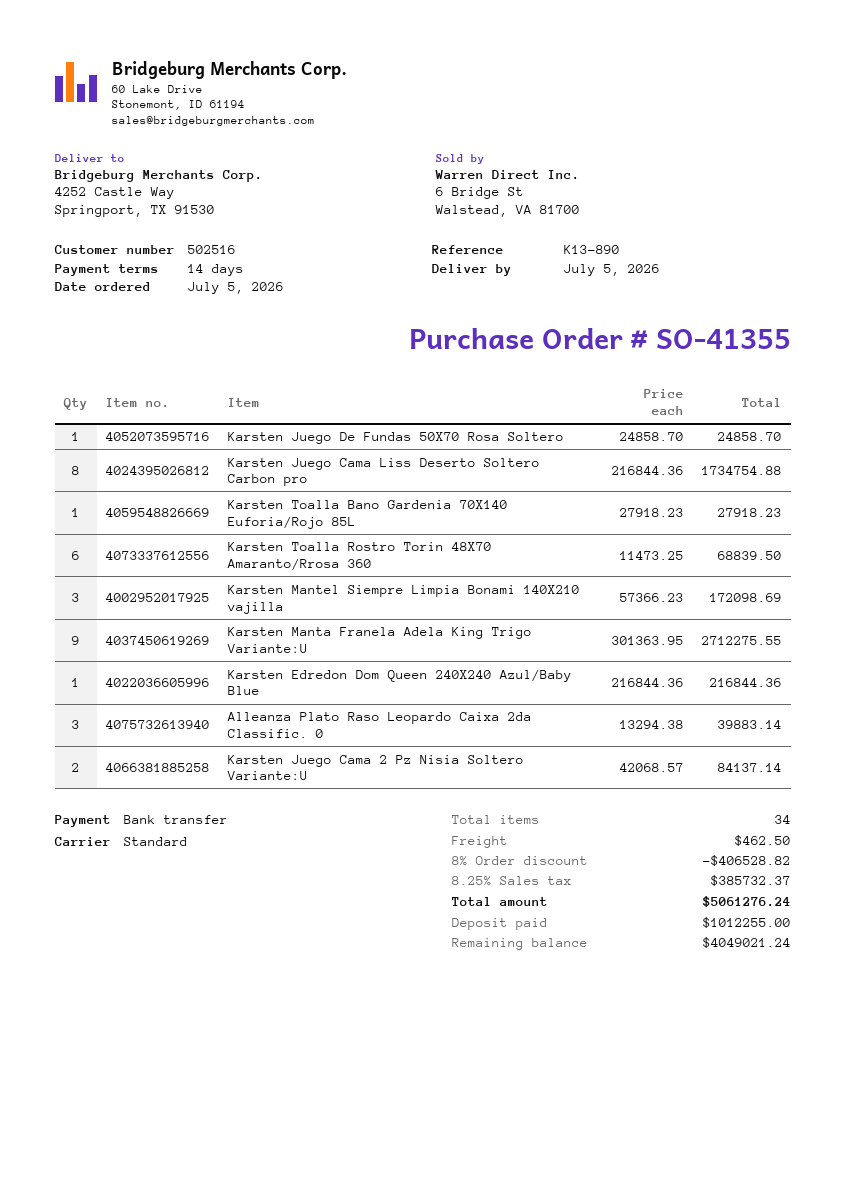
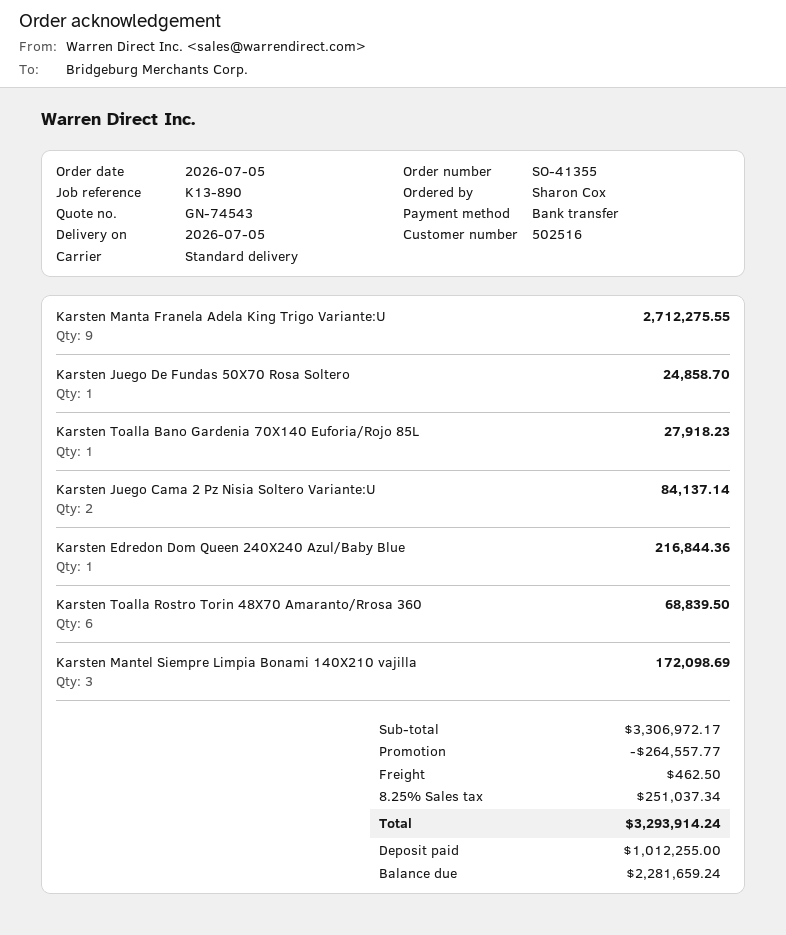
Karsten Juego Cama Liss Deserto Soltero Carbon pro: 8 for 1734754.88 -> none
Alleanza Plato Raso Leopardo Caixa 2da Classific. 0: 3 for 39883.14 -> none
discount: 406528.82 -> 264557.77
tax: 8.25% = 385732.37 -> 8.25% = 251037.34
total: 5061276.24 -> 3293914.24
balance: 4049021.24 -> 2281659.24

